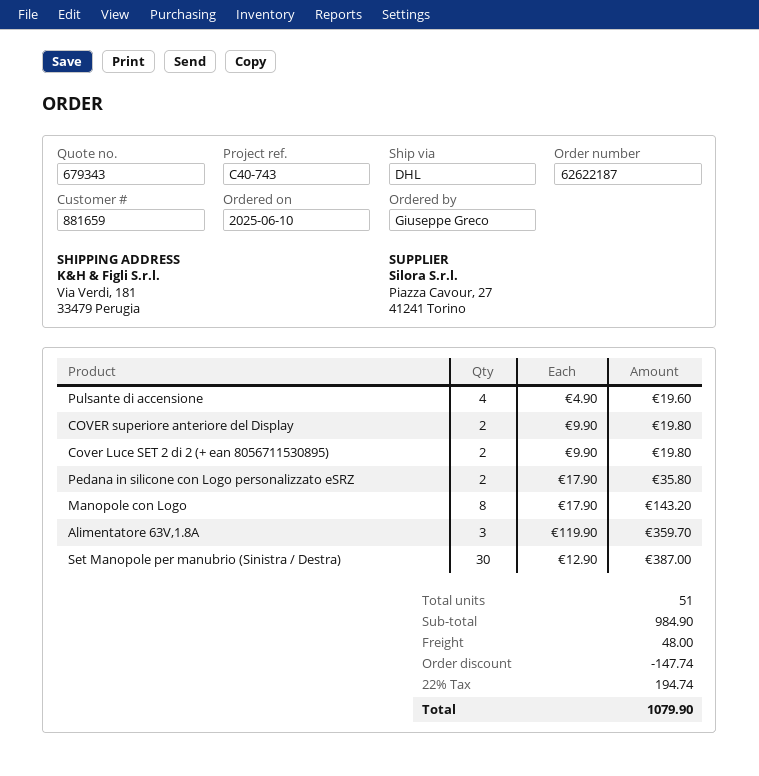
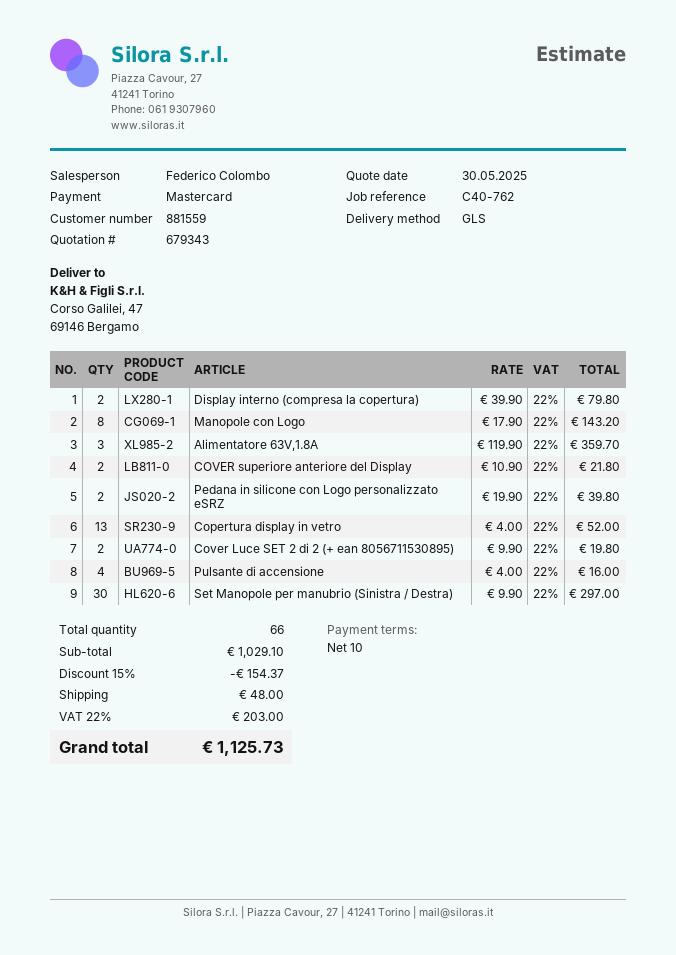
customer number: 881659 -> 881559
reference: C40-743 -> C40-762
shipping method: DHL -> GLS
ship to: Via Verdi, 181, 33479 Perugia -> Corso Galilei, 47, 69146 Bergamo
Pulsante di accensione: 4 x 4.90 = 19.60 -> 4 x 4.00 = 16.00
COVER superiore anteriore del Display: 2 x 9.90 = 19.80 -> 2 x 10.90 = 21.80
Pedana in silicone con Logo personalizzato eSRZ: 2 x 17.90 = 35.80 -> 2 x 19.90 = 39.80
Set Manopole per manubrio (Sinistra / Destra): 30 x 12.90 = 387.00 -> 30 x 9.90 = 297.00
Display interno (compresa la copertura): none -> 2 x 39.90 = 79.80
Copertura display in vetro: none -> 13 x 4.00 = 52.00
total quantity: 51 -> 66
subtotal: 984.90 -> 1029.10
discount: 147.74 -> 154.37
tax: 22% = 194.74 -> 22% = 203.00
total: 1079.90 -> 1125.73

